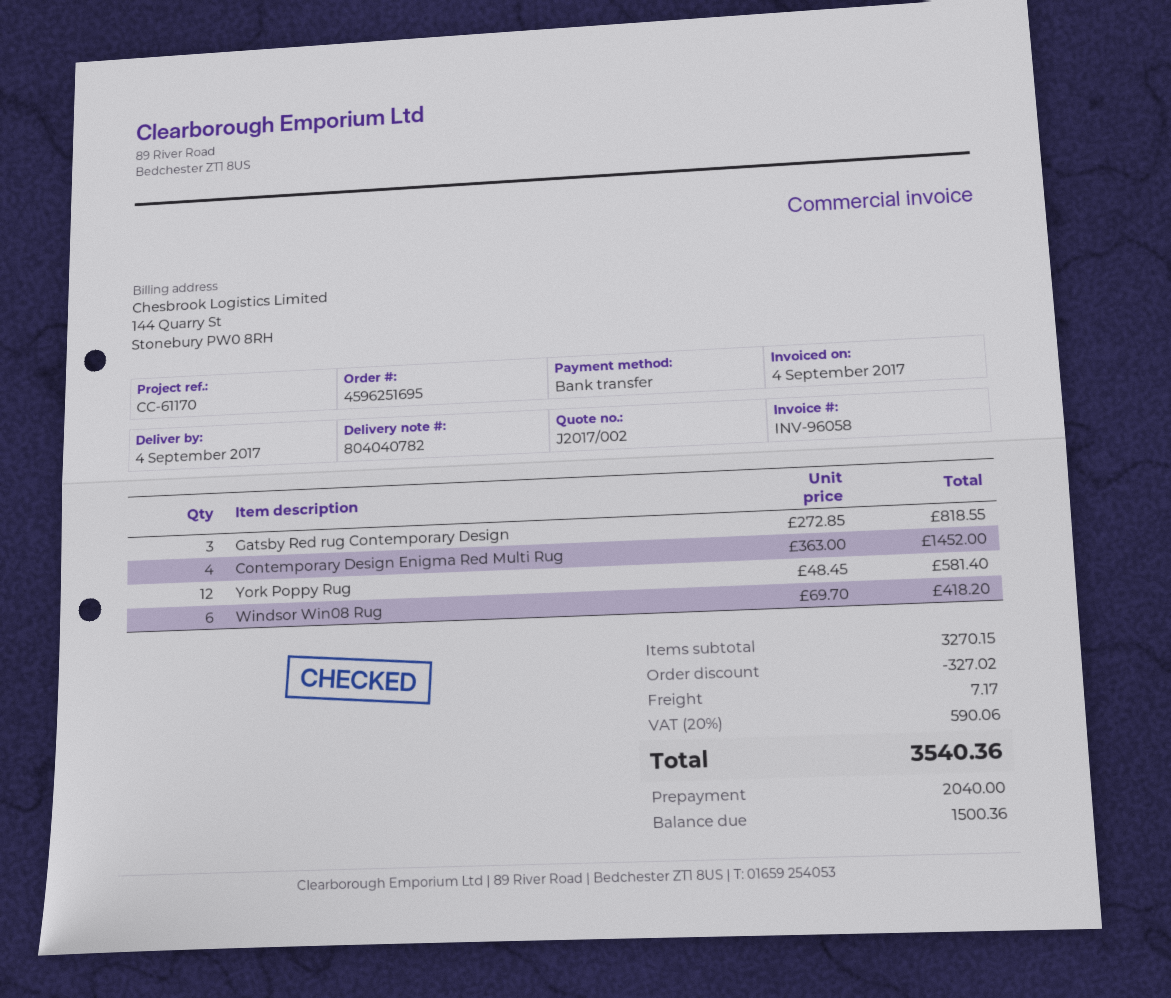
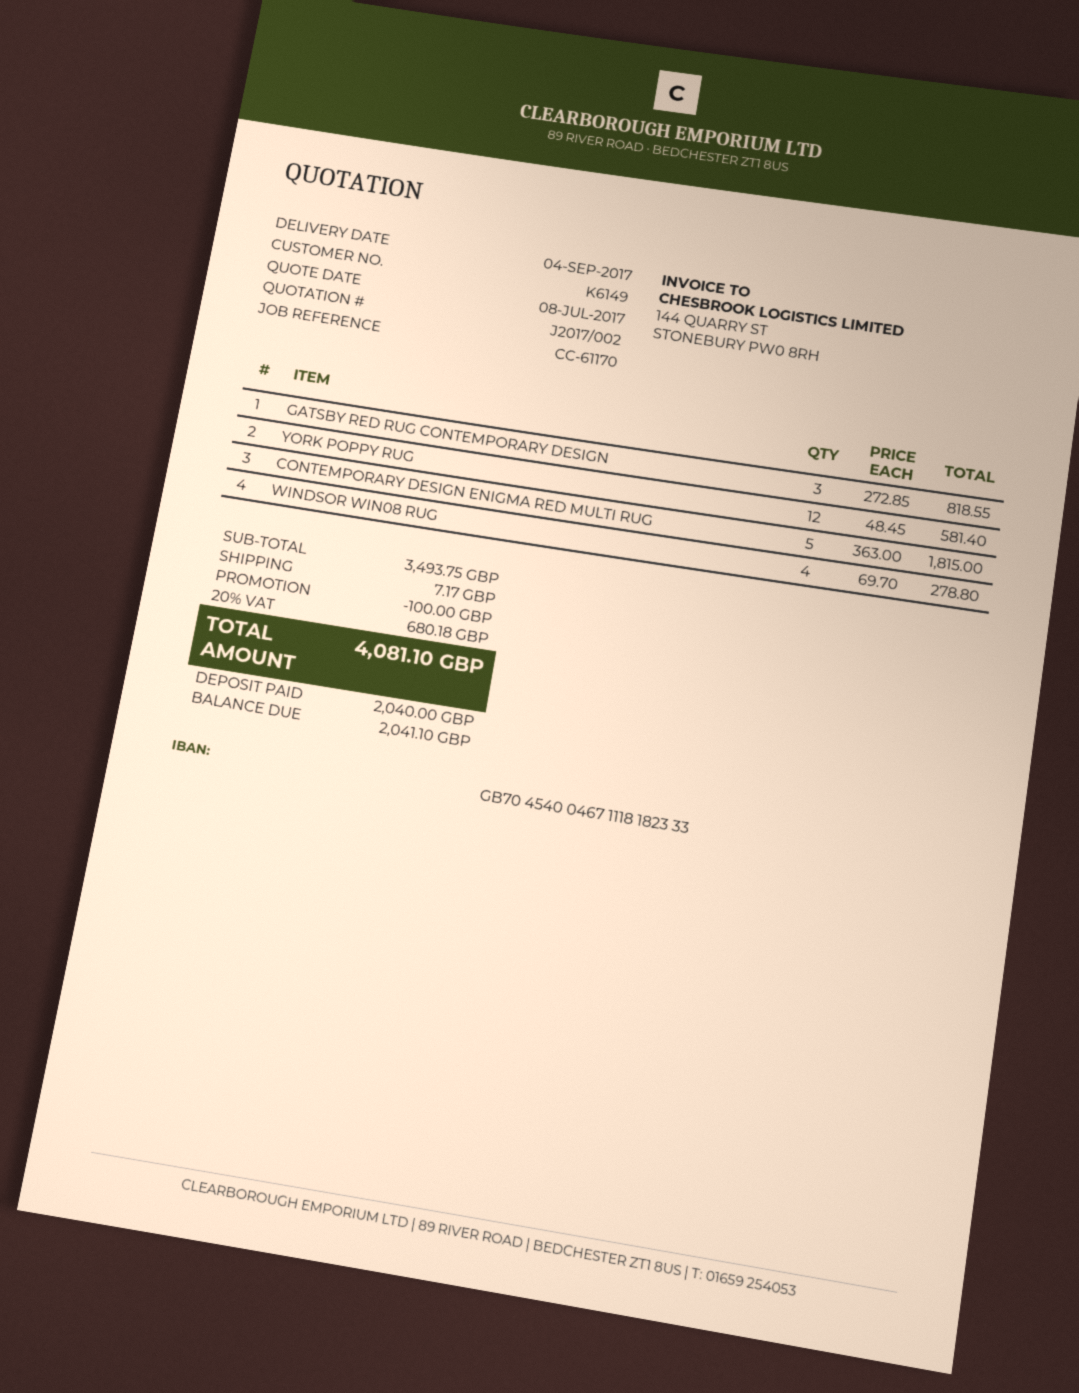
Contemporary Design Enigma Red Multi Rug: 4 x 363.00 = 1452.00 -> 5 x 363.00 = 1815.00
Windsor Win08 Rug: 6 x 69.70 = 418.20 -> 4 x 69.70 = 278.80
subtotal: 3270.15 -> 3493.75
discount: 327.02 -> 100.00
tax: 20% = 590.06 -> 20% = 680.18
total: 3540.36 -> 4081.10
balance: 1500.36 -> 2041.10

